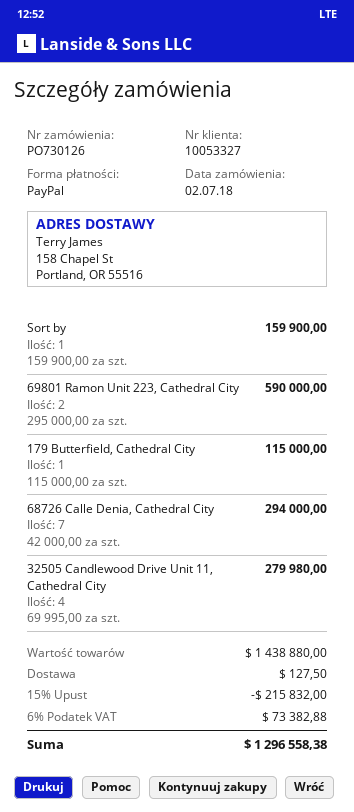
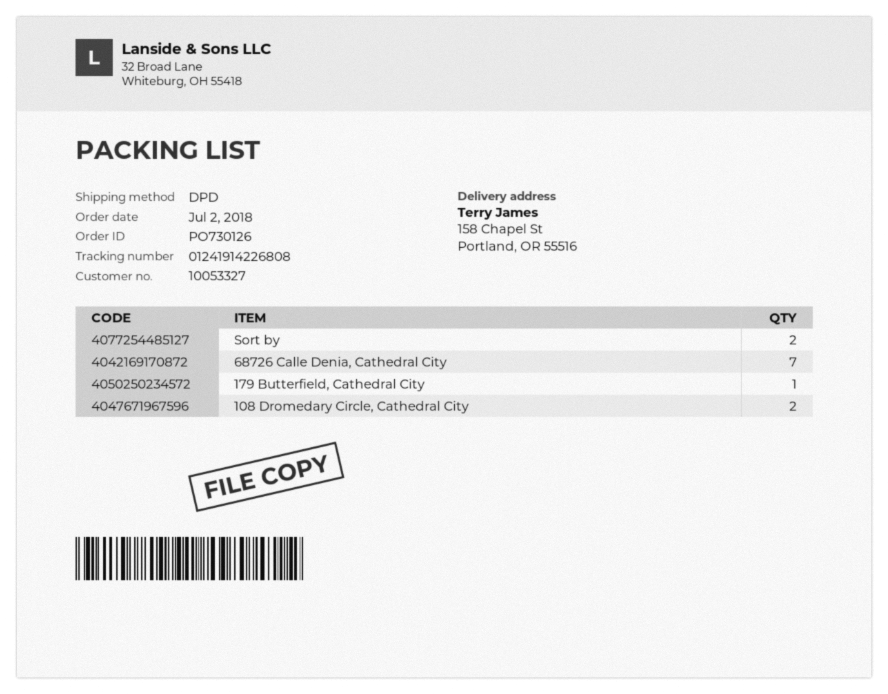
Sort by: 1 -> 2
69801 Ramon Unit 223, Cathedral City: 2 -> none
32505 Candlewood Drive Unit 11, Cathedral City: 4 -> none
108 Dromedary Circle, Cathedral City: none -> 2

